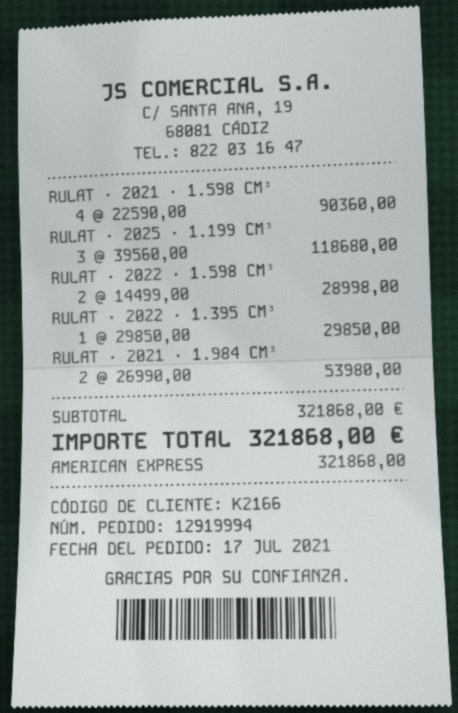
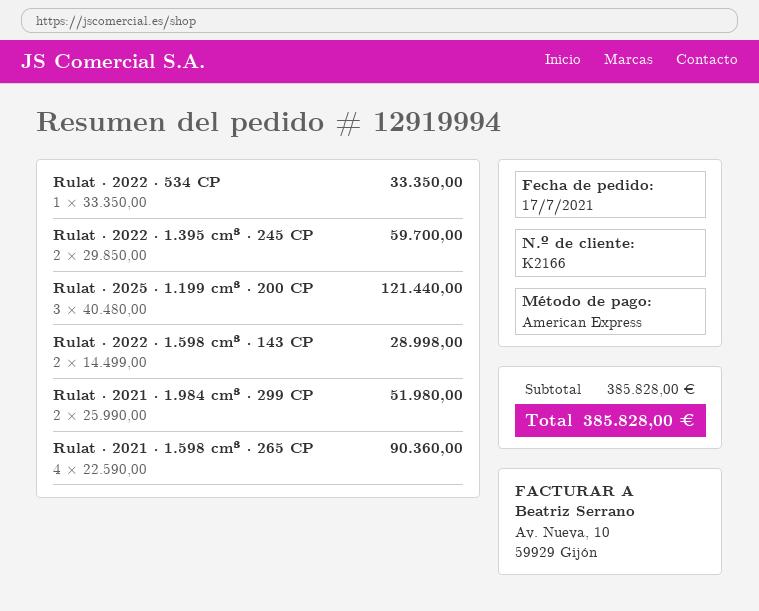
RULAT · 2025 · 1.199 CM³: 3 x 39560.00 = 118680.00 -> 3 x 40480.00 = 121440.00
RULAT · 2022 · 1.395 CM³: 1 x 29850.00 = 29850.00 -> 2 x 29850.00 = 59700.00
RULAT · 2021 · 1.984 CM³: 2 x 26990.00 = 53980.00 -> 2 x 25990.00 = 51980.00
Rulat · 2022 · 534 CP: none -> 1 x 33350.00 = 33350.00
subtotal: 321868.00 -> 385828.00
total: 321868.00 -> 385828.00

